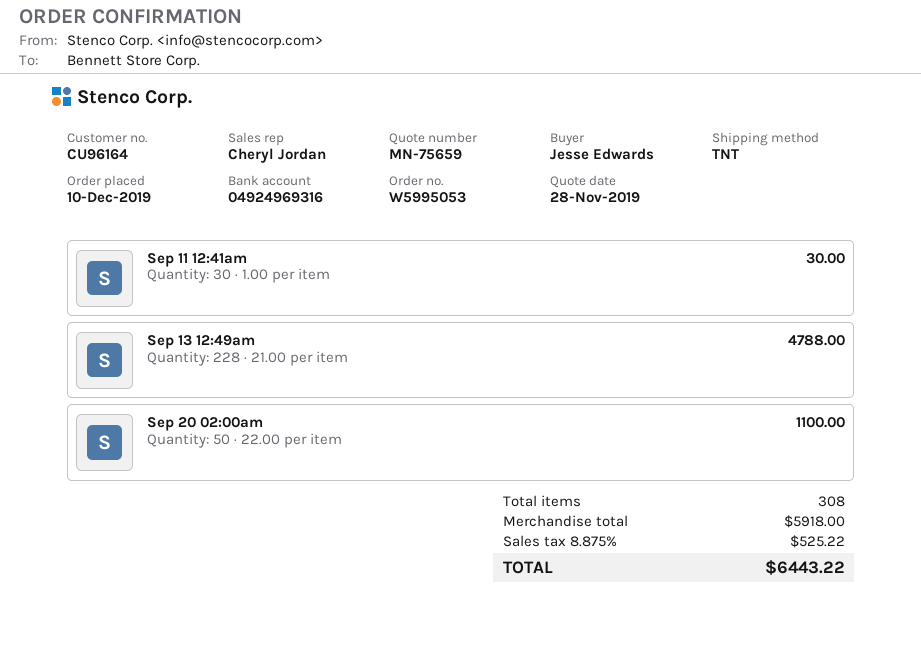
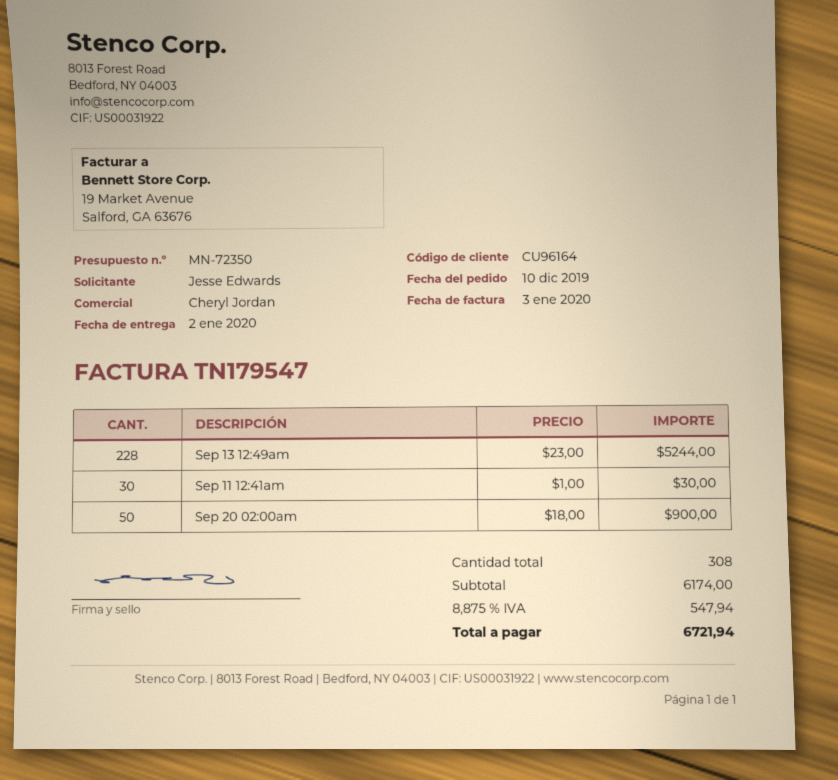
quote number: MN-75659 -> MN-72350
Sep 13 12:49am: 228 x 21.00 = 4788.00 -> 228 x 23.00 = 5244.00
Sep 20 02:00am: 50 x 22.00 = 1100.00 -> 50 x 18.00 = 900.00
subtotal: 5918.00 -> 6174.00
tax: 8.875% = 525.22 -> 8.875% = 547.94
total: 6443.22 -> 6721.94

